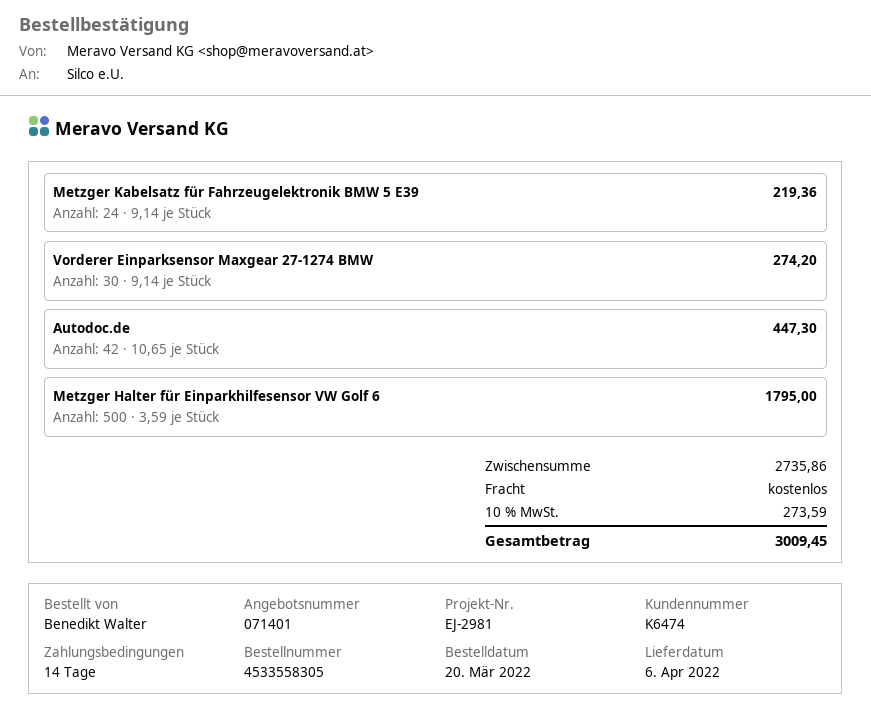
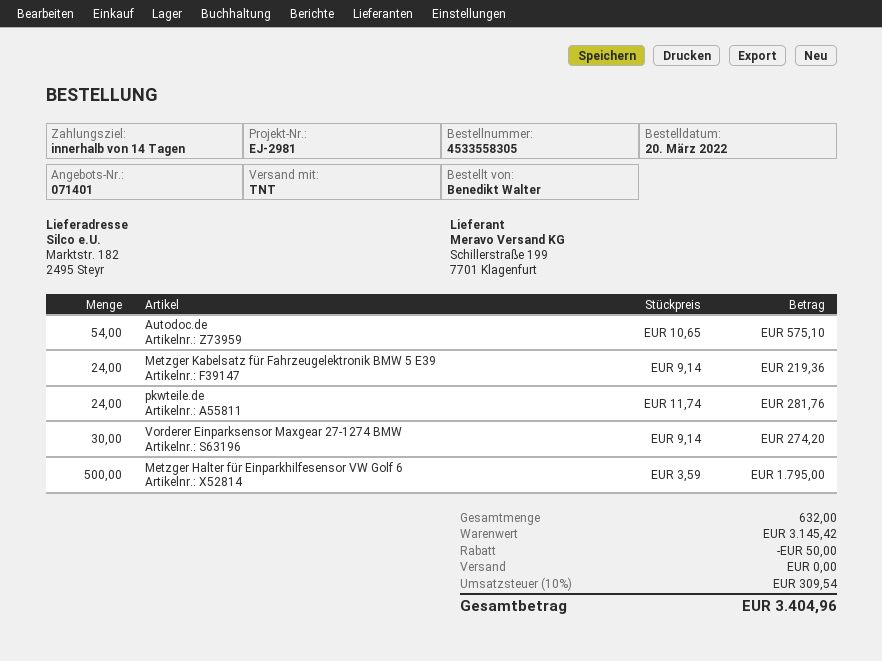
Autodoc.de: 42 x 10.65 = 447.30 -> 54 x 10.65 = 575.10
pkwteile.de: none -> 24 x 11.74 = 281.76
subtotal: 2735.86 -> 3145.42
discount: none -> 50.00
tax: 10% = 273.59 -> 10% = 309.54
total: 3009.45 -> 3404.96

